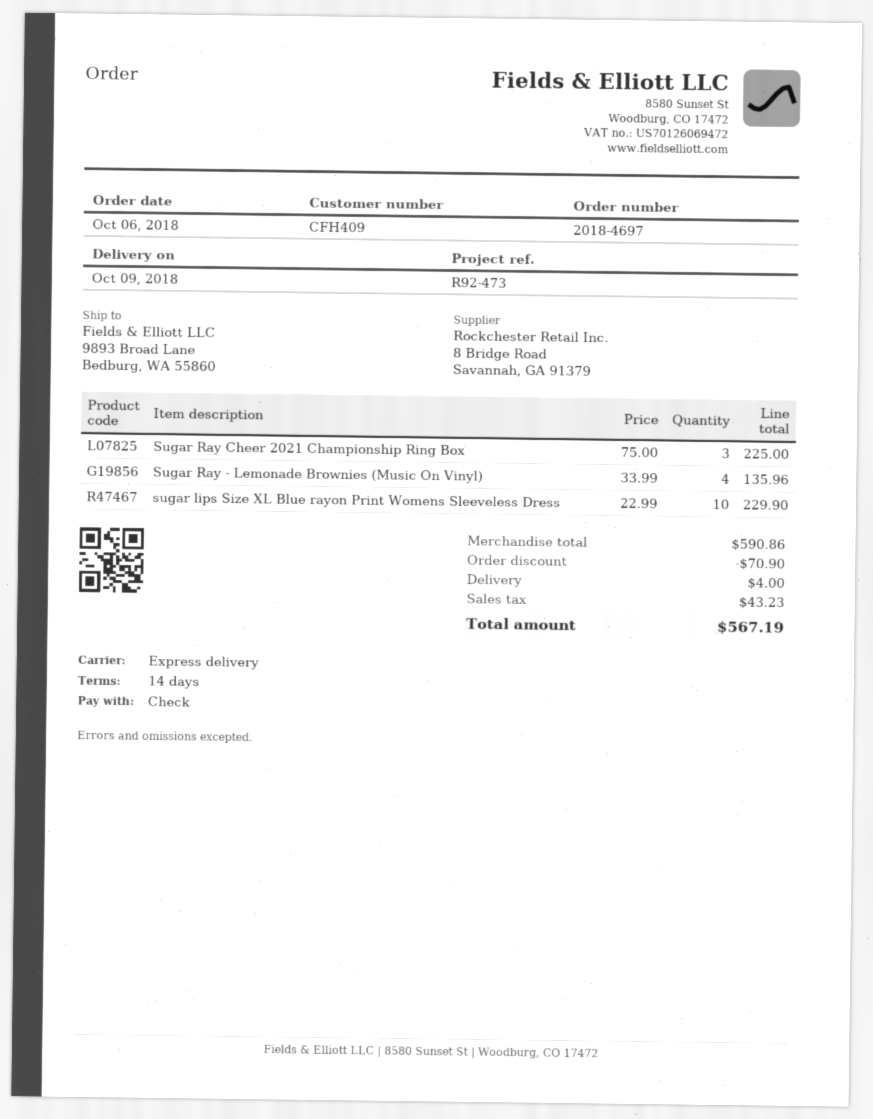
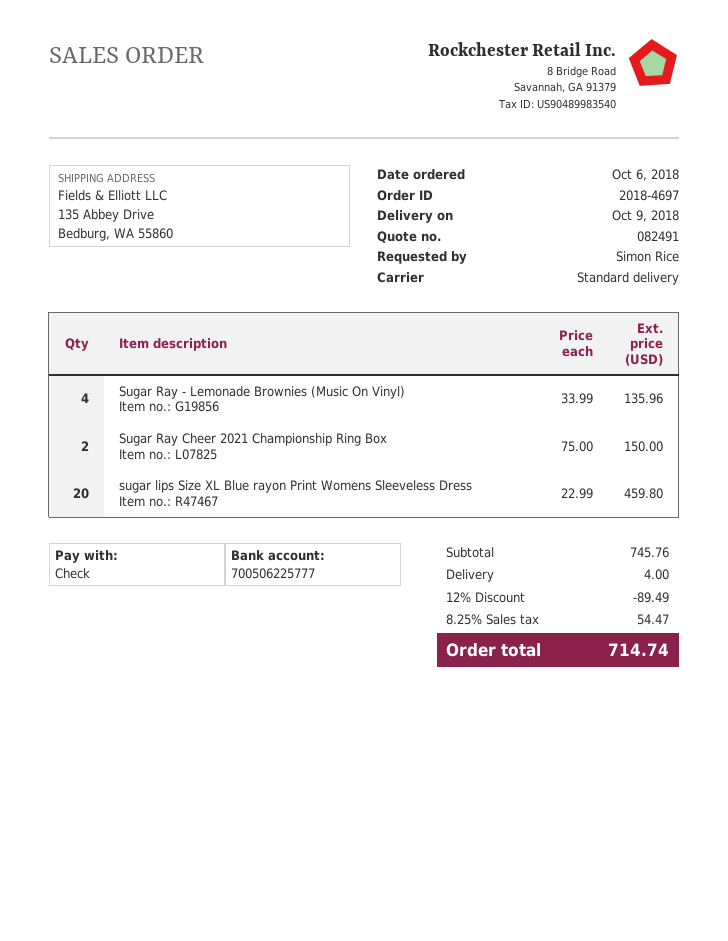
shipping method: express -> standard
ship to: 9893 Broad Lane, Bedburg, WA 55860 -> 135 Abbey Drive, Bedburg, WA 55860
Sugar Ray Cheer 2021 Championship Ring Box: 3 x 75.00 = 225.00 -> 2 x 75.00 = 150.00
sugar lips Size XL Blue rayon Print Womens Sleeveless Dress: 10 x 22.99 = 229.90 -> 20 x 22.99 = 459.80
subtotal: 590.86 -> 745.76
discount: 70.90 -> 89.49
tax: 43.23 -> 54.47
total: 567.19 -> 714.74

